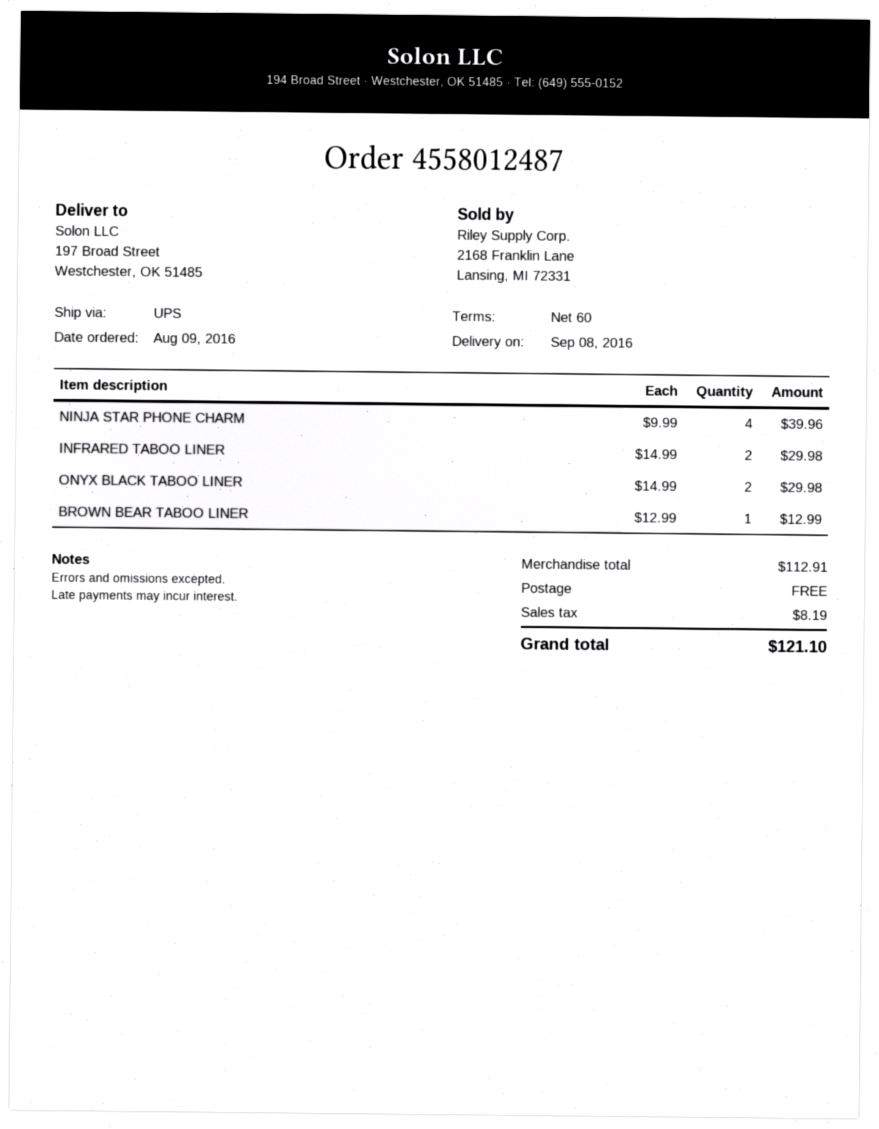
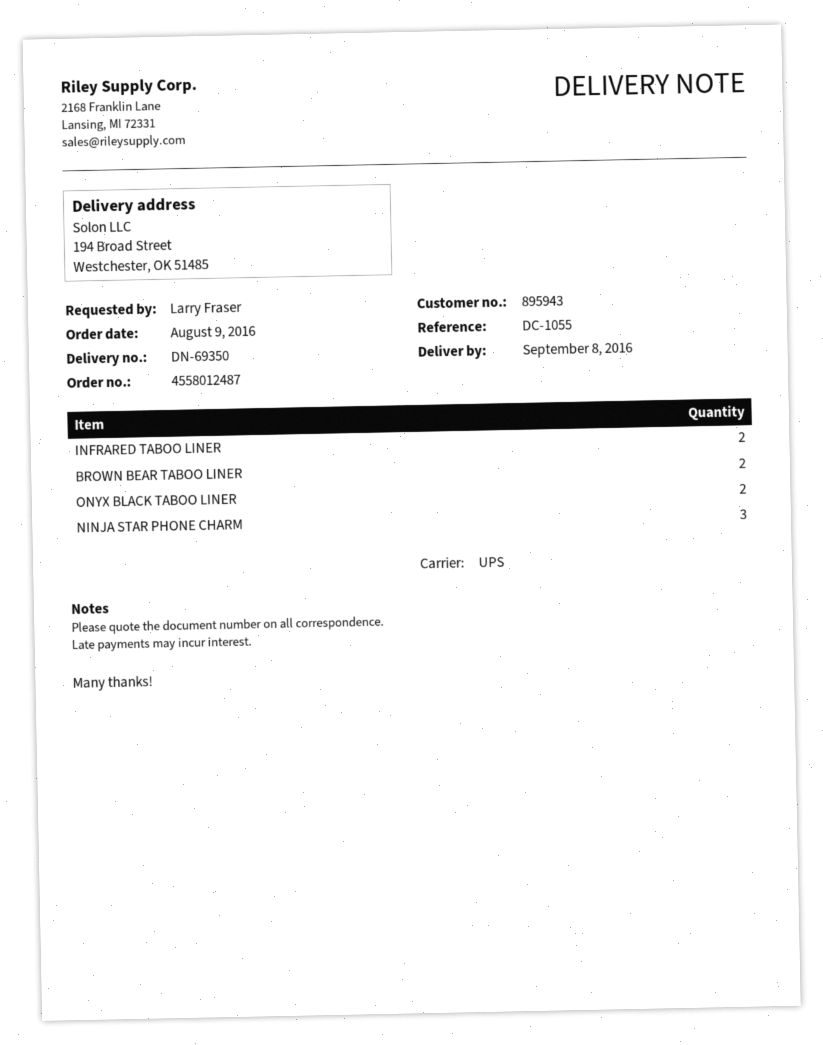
ship to: 197 Broad Street, Westchester, OK 51485 -> 194 Broad Street, Westchester, OK 51485
NINJA STAR PHONE CHARM: 4 -> 3
BROWN BEAR TABOO LINER: 1 -> 2

